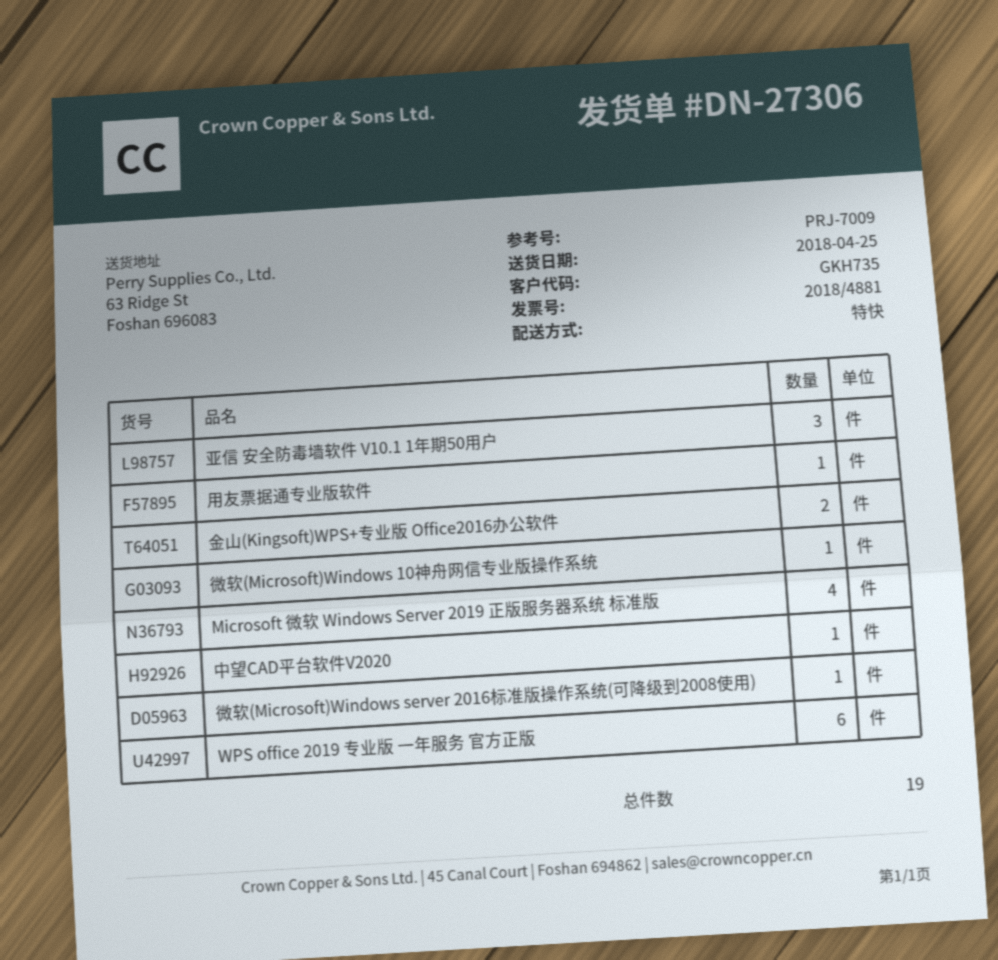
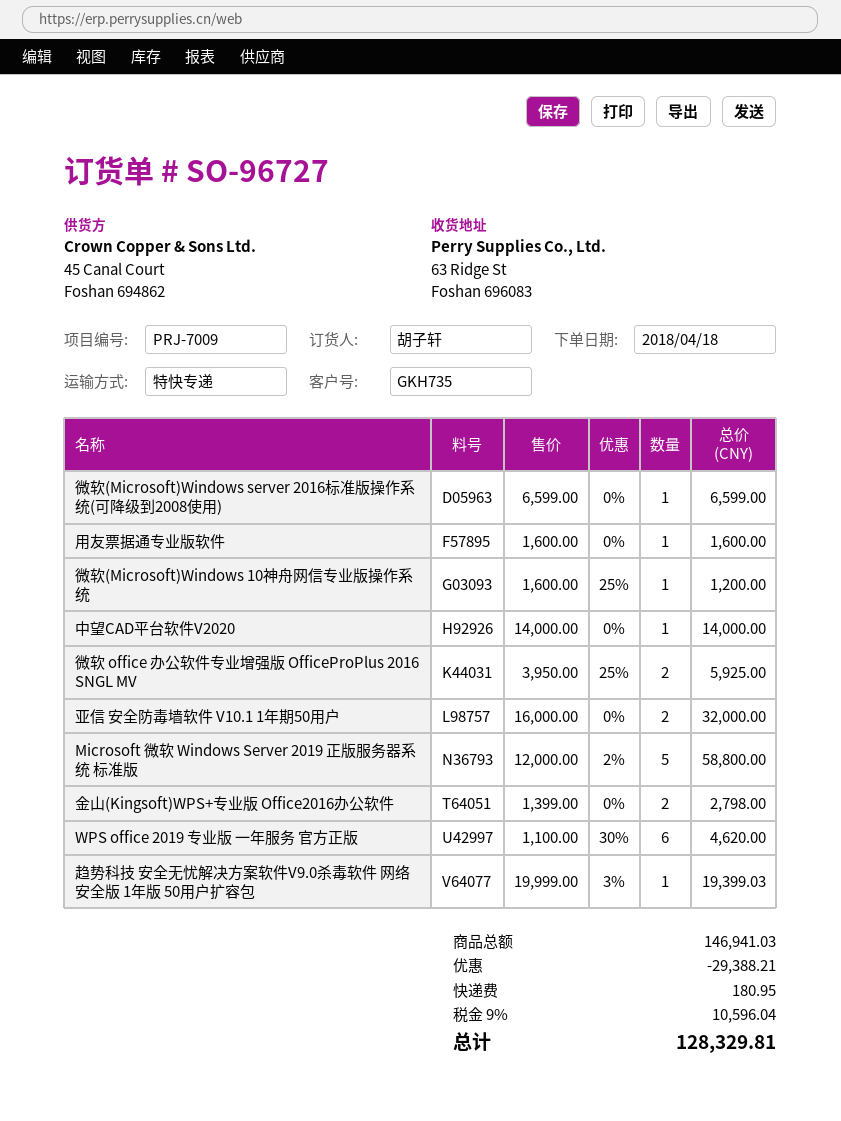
亚信 安全防毒墙软件 V10.1 1年期50用户: 3 -> 2
Microsoft 微软 Windows Server 2019 正版服务器系统 标准版: 4 -> 5
微软 office 办公软件专业增强版 OfficeProPlus 2016 SNGL MV: none -> 2
趋势科技 安全无忧解决方案软件V9.0杀毒软件 网络安全版 1年版 50用户扩容包: none -> 1

